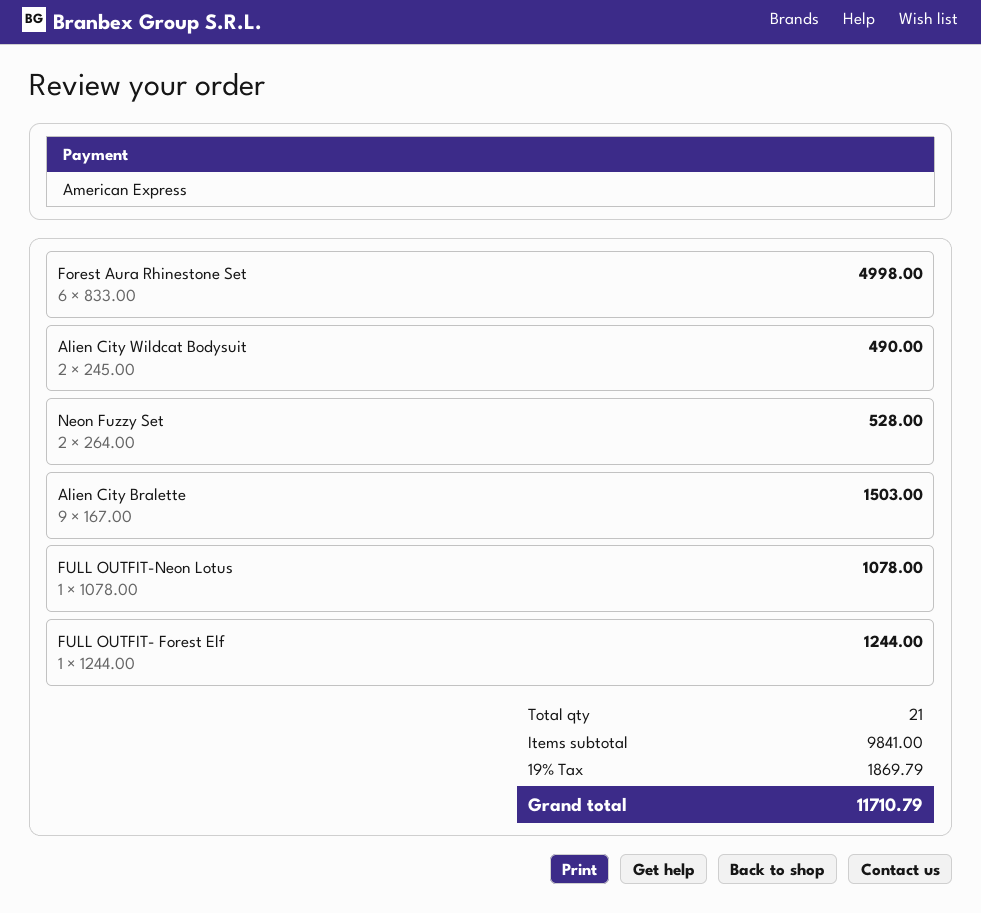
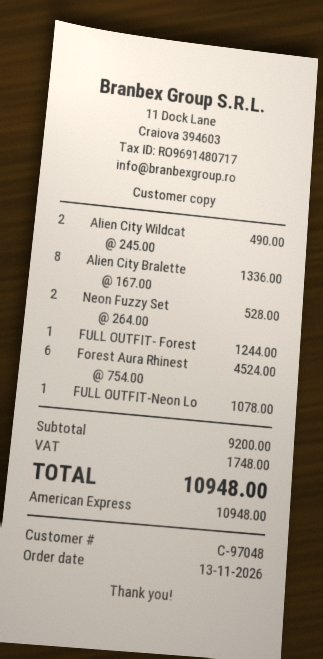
Forest Aura Rhinestone Set: 6 x 833.00 = 4998.00 -> 6 x 754.00 = 4524.00
Alien City Bralette: 9 x 167.00 = 1503.00 -> 8 x 167.00 = 1336.00
subtotal: 9841.00 -> 9200.00
tax: 1869.79 -> 1748.00
total: 11710.79 -> 10948.00

